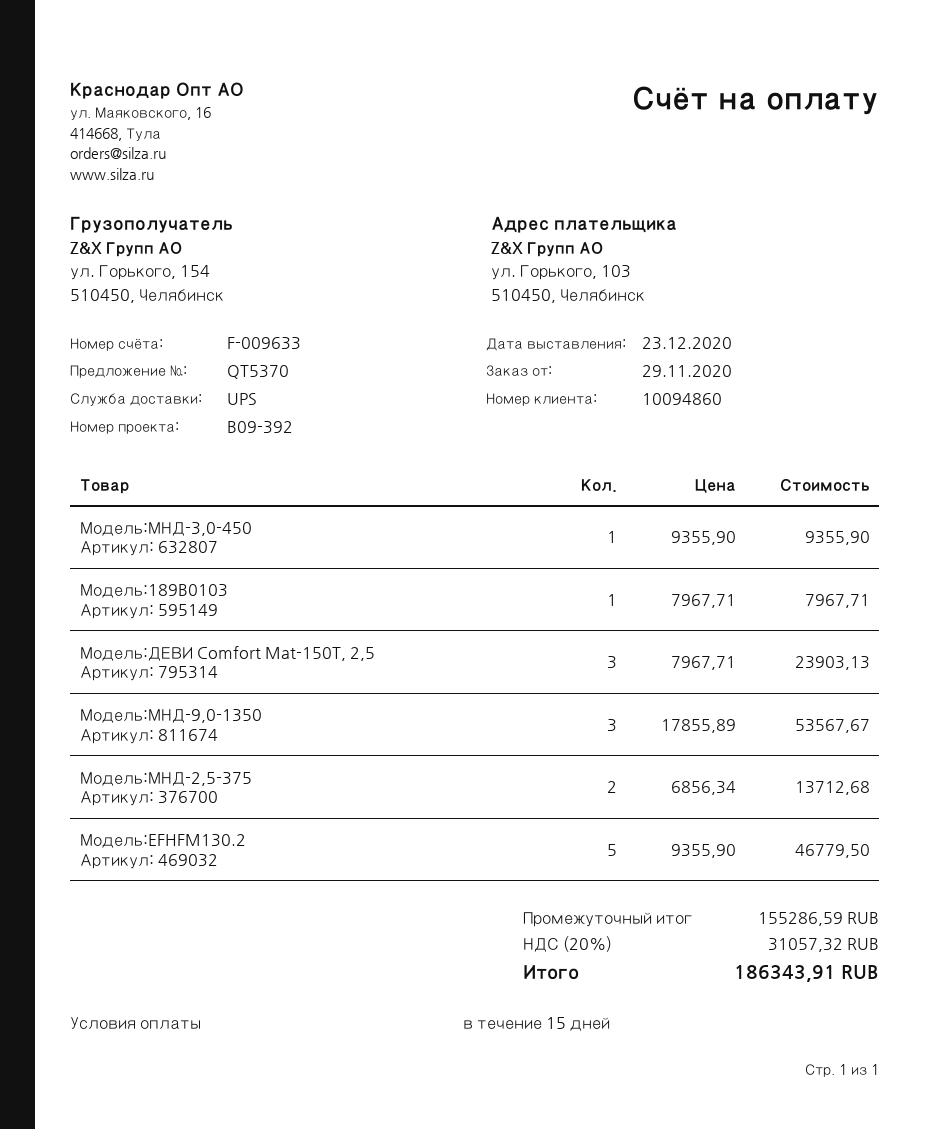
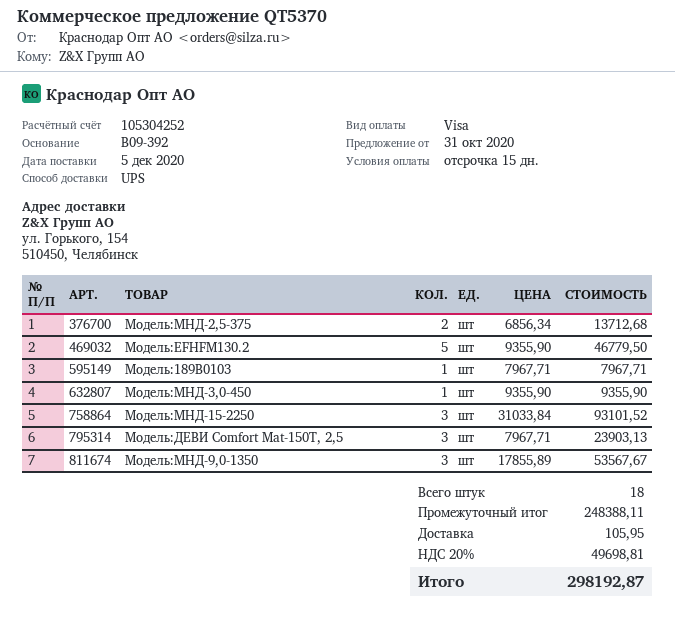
Модель:МНД-15-2250: none -> 3 x 31033.84 = 93101.52
subtotal: 155286.59 -> 248388.11
shipping: none -> 105.95
tax: 20% = 31057.32 -> 20% = 49698.81
total: 186343.91 -> 298192.87

